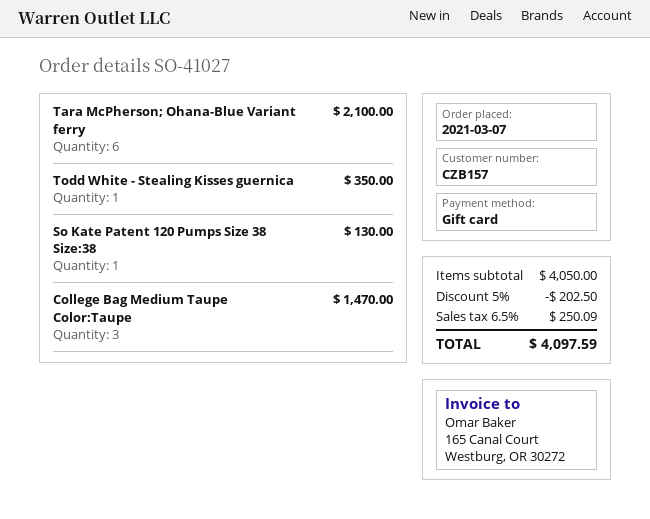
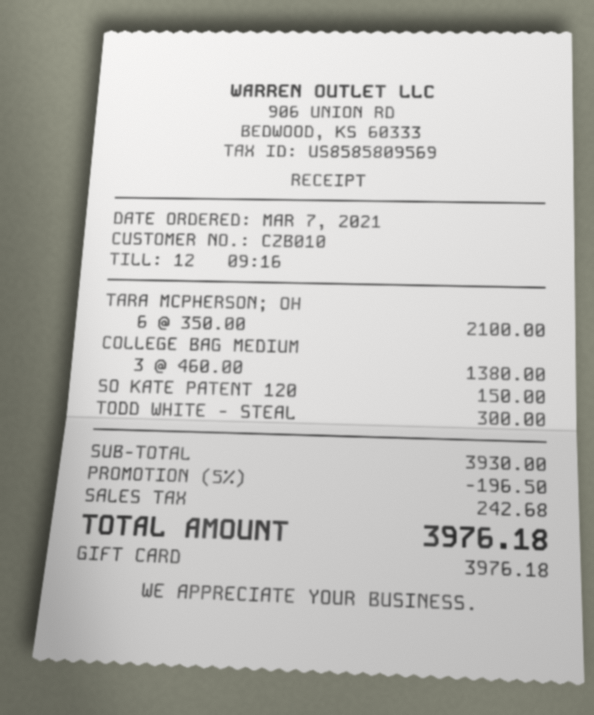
customer number: CZB157 -> CZB010
Todd White - Stealing Kisses guernica: 1 for 350.00 -> 1 for 300.00
So Kate Patent 120 Pumps Size 38 Size:38: 1 for 130.00 -> 1 for 150.00
College Bag Medium Taupe Color:Taupe: 3 for 1470.00 -> 3 for 1380.00
subtotal: 4050.00 -> 3930.00
discount: 5% = 202.50 -> 5% = 196.50
tax: 250.09 -> 242.68
total: 4097.59 -> 3976.18

